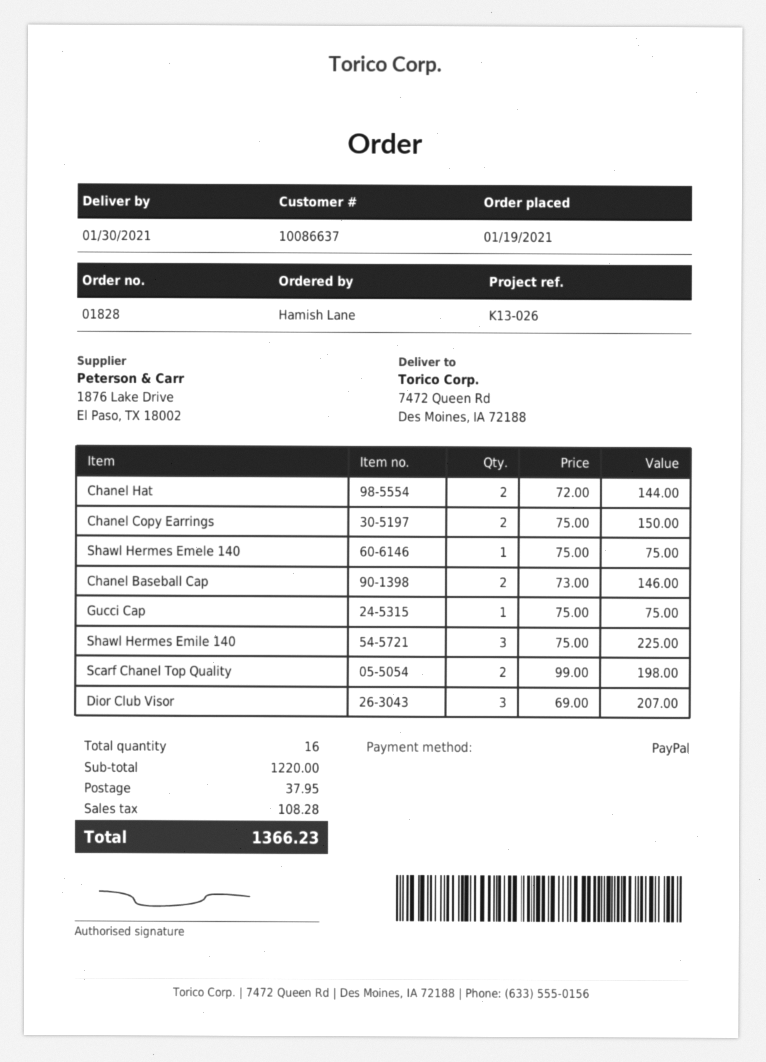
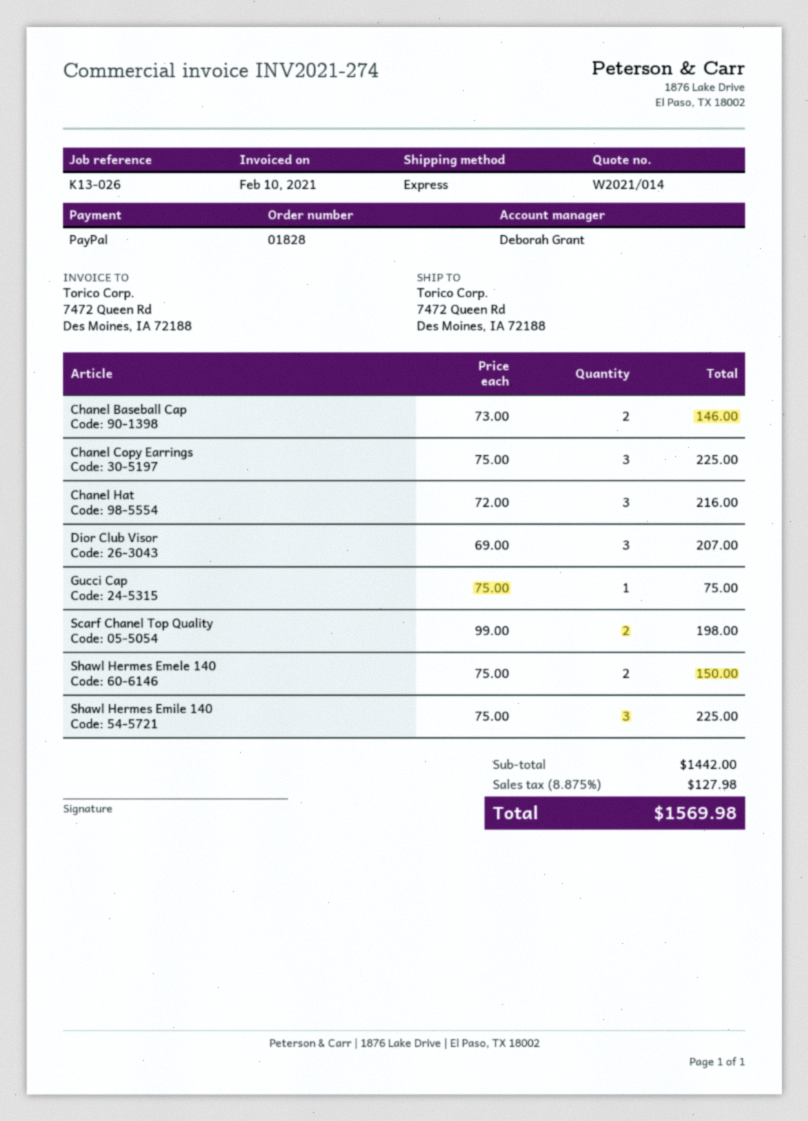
Chanel Hat: 2 x 72.00 = 144.00 -> 3 x 72.00 = 216.00
Chanel Copy Earrings: 2 x 75.00 = 150.00 -> 3 x 75.00 = 225.00
Shawl Hermes Emele 140: 1 x 75.00 = 75.00 -> 2 x 75.00 = 150.00
subtotal: 1220.00 -> 1442.00
shipping: 37.95 -> none
tax: 108.28 -> 127.98
total: 1366.23 -> 1569.98

